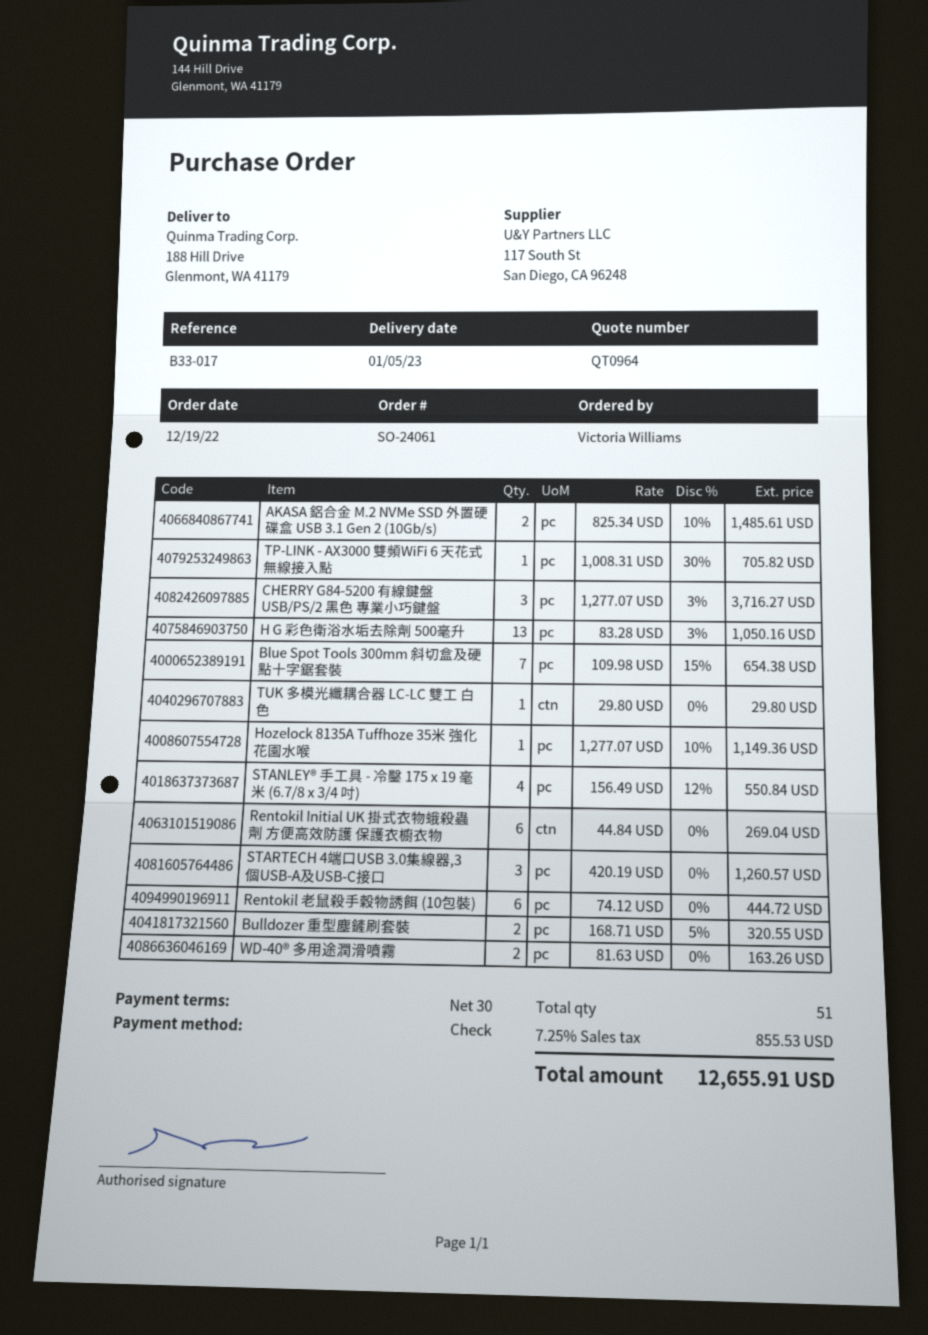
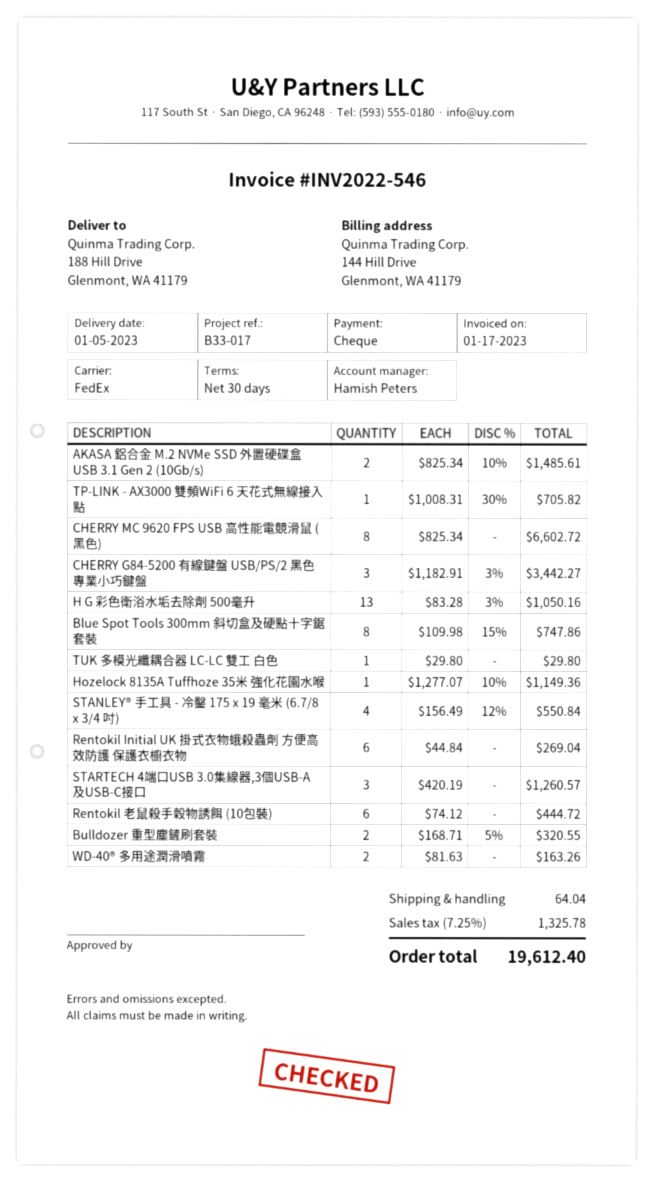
CHERRY G84-5200 有線鍵盤 USB/PS/2 黑色 專業小巧鍵盤: 3 x 1277.07 - 3% = 3716.27 -> 3 x 1182.91 - 3% = 3442.27
Blue Spot Tools 300mm 斜切盒及硬點十字鋸套裝: 7 x 109.98 - 15% = 654.38 -> 8 x 109.98 - 15% = 747.86
CHERRY MC 9620 FPS USB 高性能電競滑鼠 (黑色): none -> 8 x 825.34 = 6602.72
shipping: none -> 64.04
tax: 7.25% = 855.53 -> 7.25% = 1325.78
total: 12655.91 -> 19612.40

